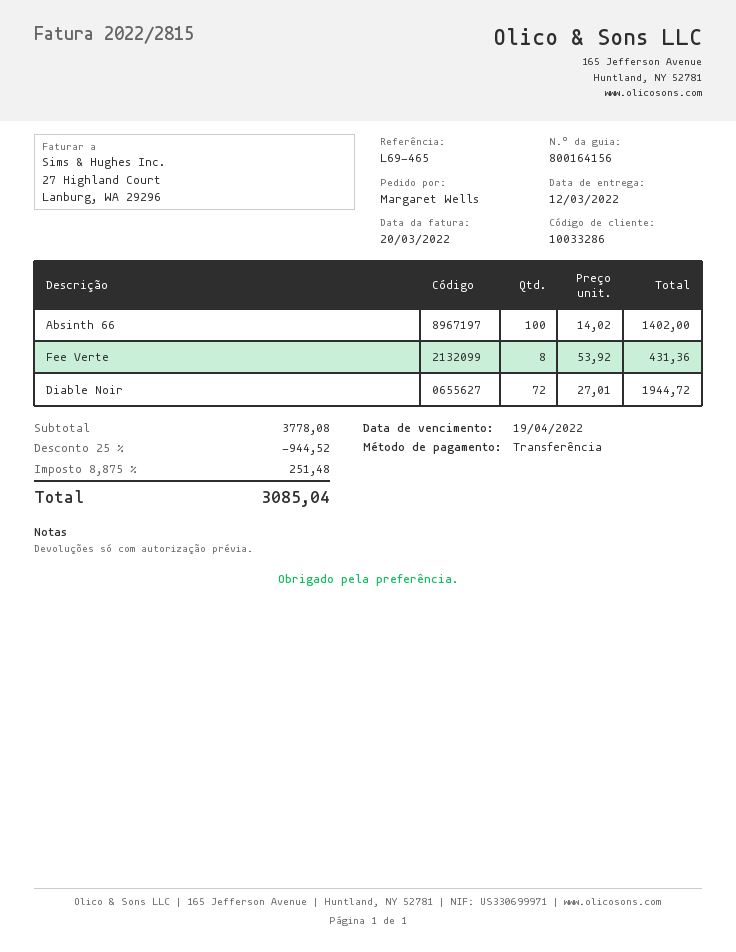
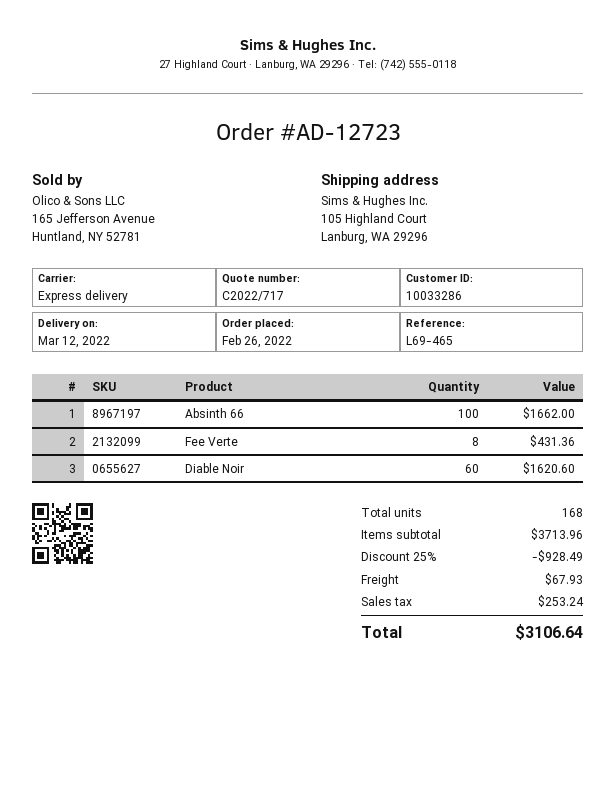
Absinth 66: 100 for 1402.00 -> 100 for 1662.00
Diable Noir: 72 for 1944.72 -> 60 for 1620.60
subtotal: 3778.08 -> 3713.96
discount: 25% = 944.52 -> 25% = 928.49
shipping: none -> 67.93
tax: 251.48 -> 253.24
total: 3085.04 -> 3106.64

